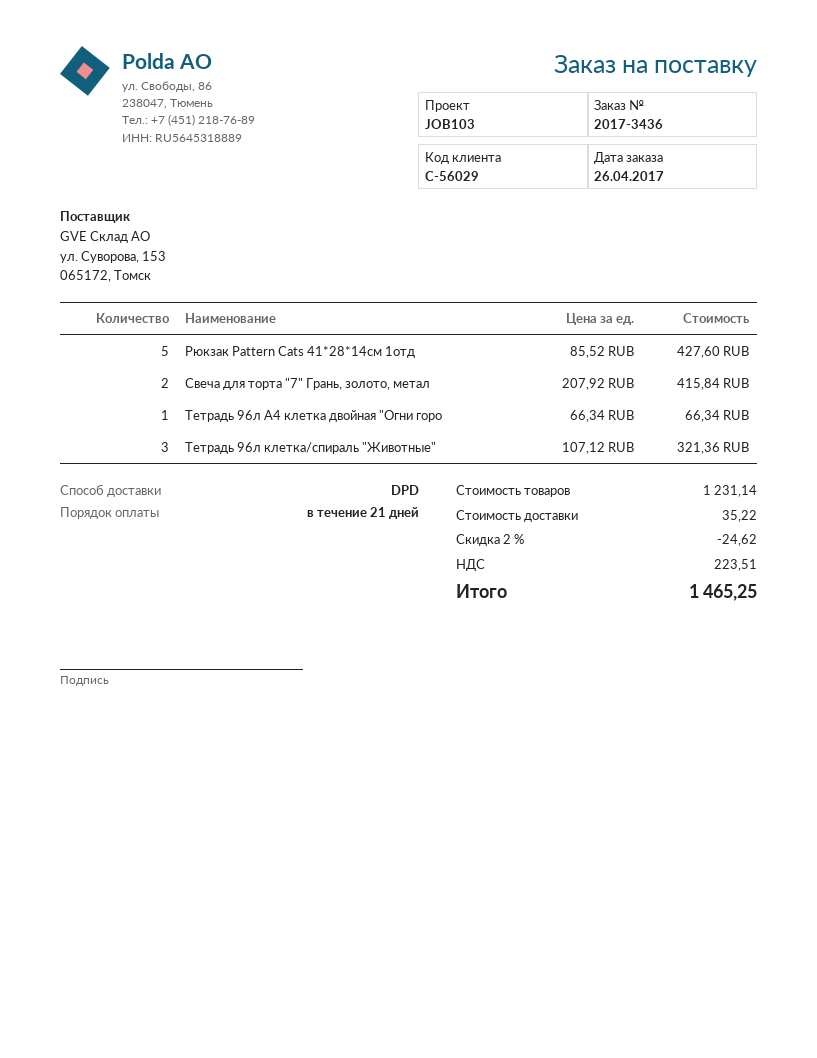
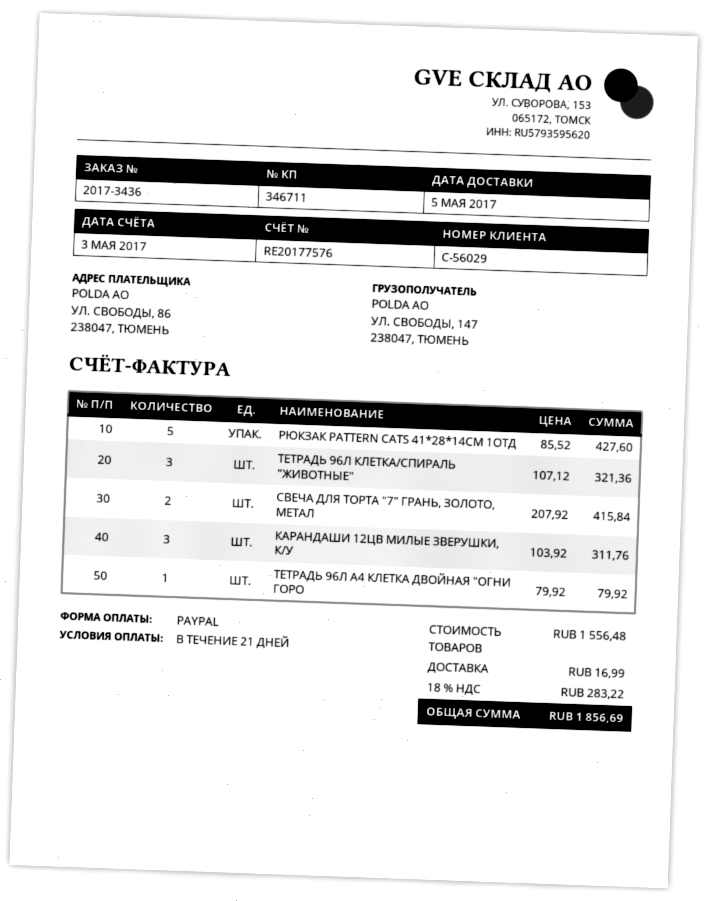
Тетрадь 96л А4 клетка двойная "Огни горо: 1 x 66.34 = 66.34 -> 1 x 79.92 = 79.92
КАРАНДАШИ 12ЦВ МИЛЫЕ ЗВЕРУШКИ, К/У: none -> 3 x 103.92 = 311.76
subtotal: 1231.14 -> 1556.48
discount: 2% = 24.62 -> none
shipping: 35.22 -> 16.99
tax: 223.51 -> 283.22
total: 1465.25 -> 1856.69

